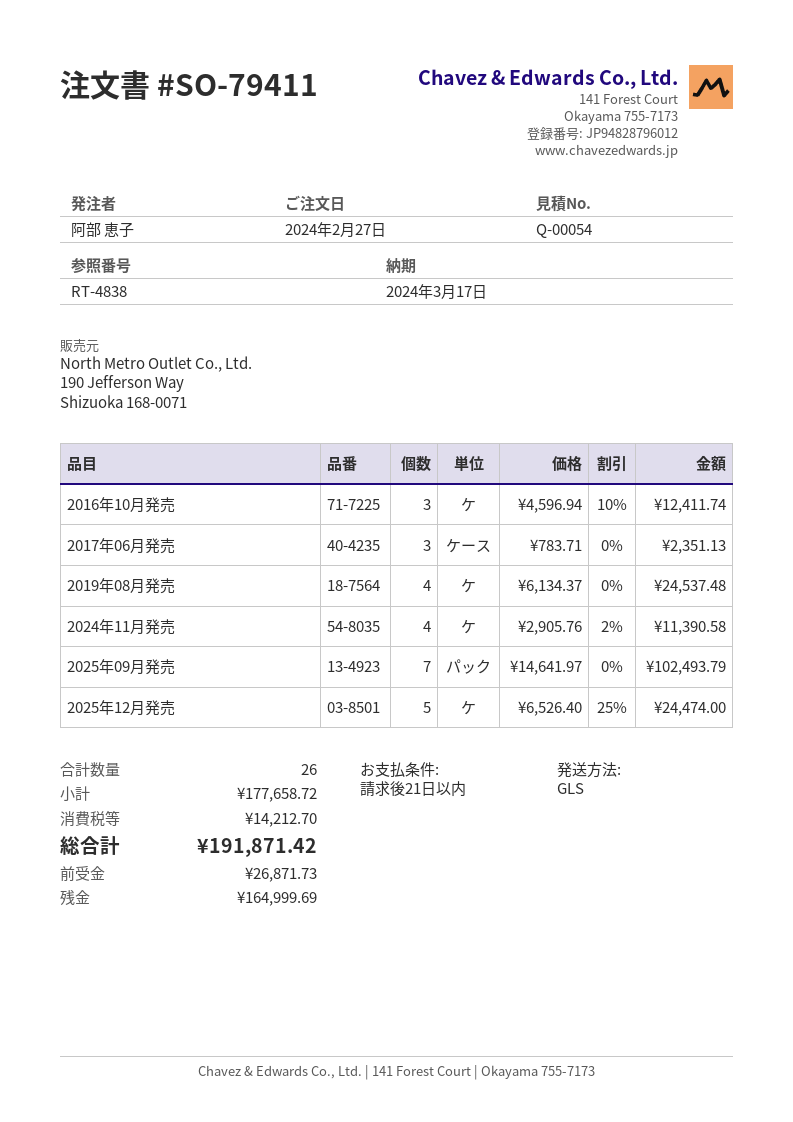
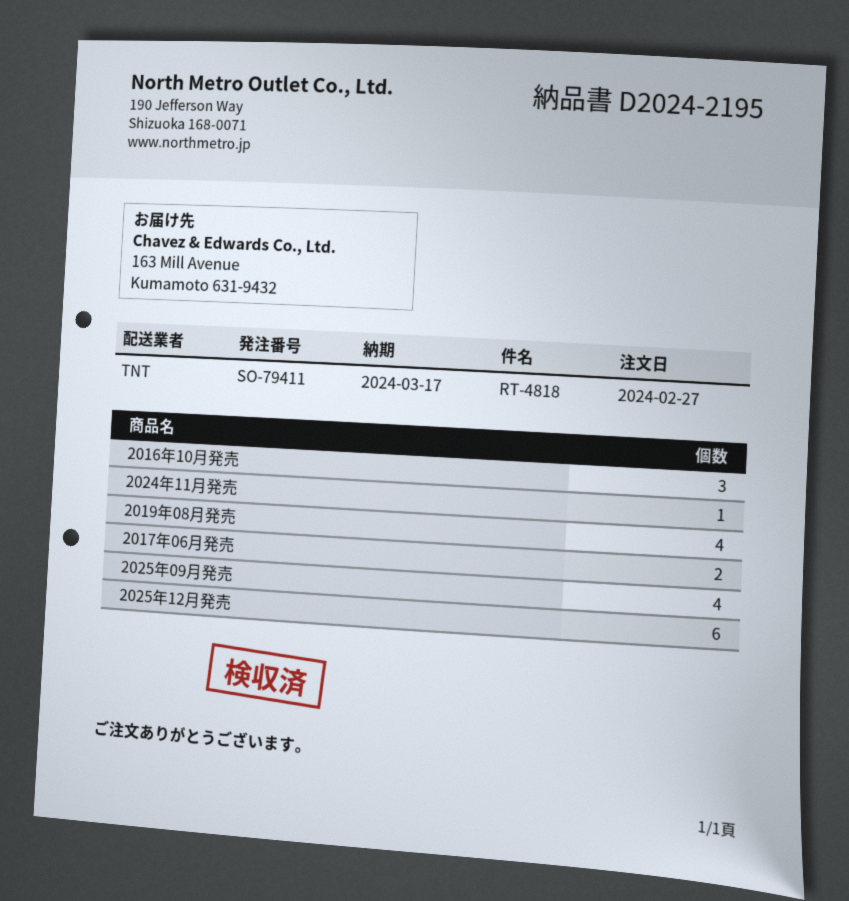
reference: RT-4838 -> RT-4818
shipping method: GLS -> TNT
2017年06月発売: 3 -> 2
2024年11月発売: 4 -> 1
2025年09月発売: 7 -> 4
2025年12月発売: 5 -> 6

